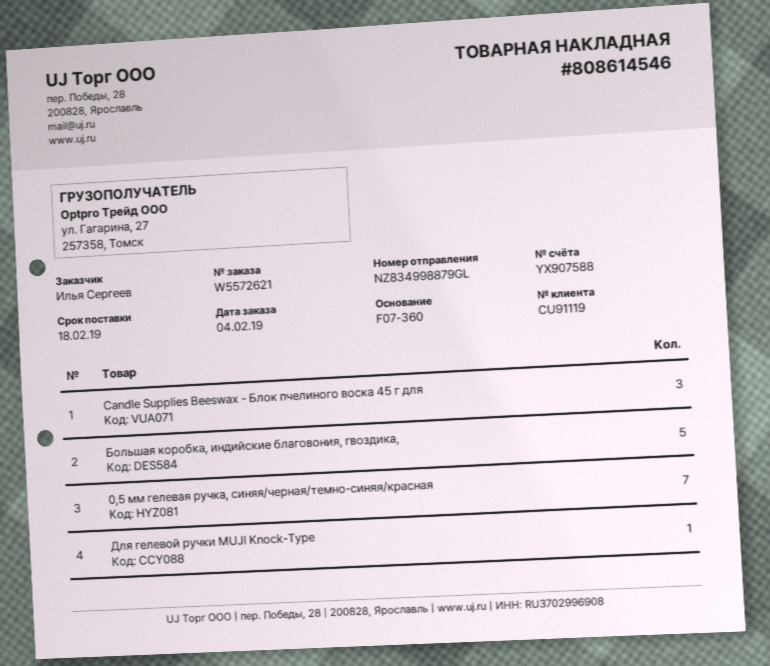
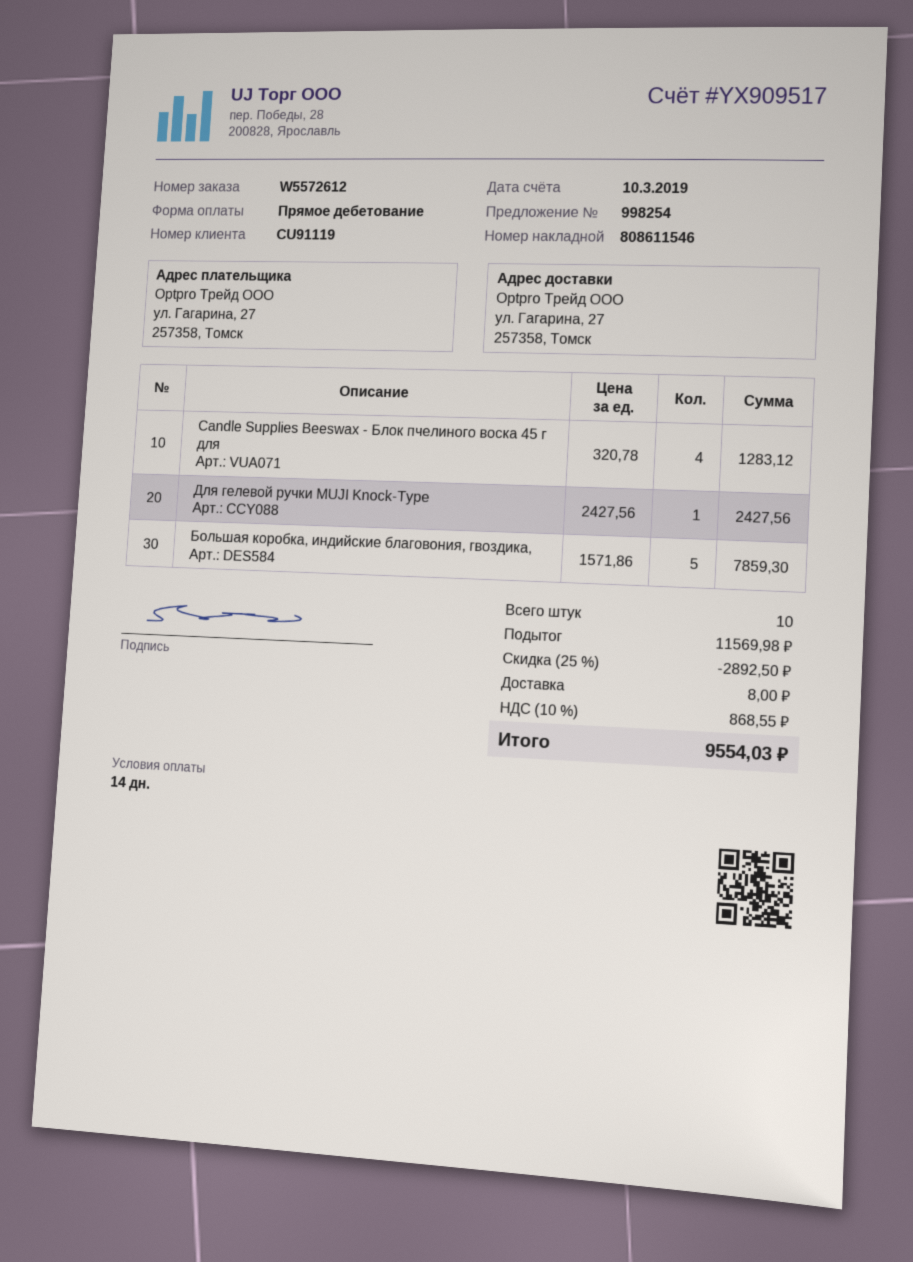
order number: W5572621 -> W5572612
delivery note number: 808614546 -> 808611546
invoice number: YX907588 -> YX909517
Candle Supplies Beeswax - Блок пчелиного воска 45 г для: 3 -> 4
0,5 мм гелевая ручка, синяя/черная/темно-синяя/красная: 7 -> none

